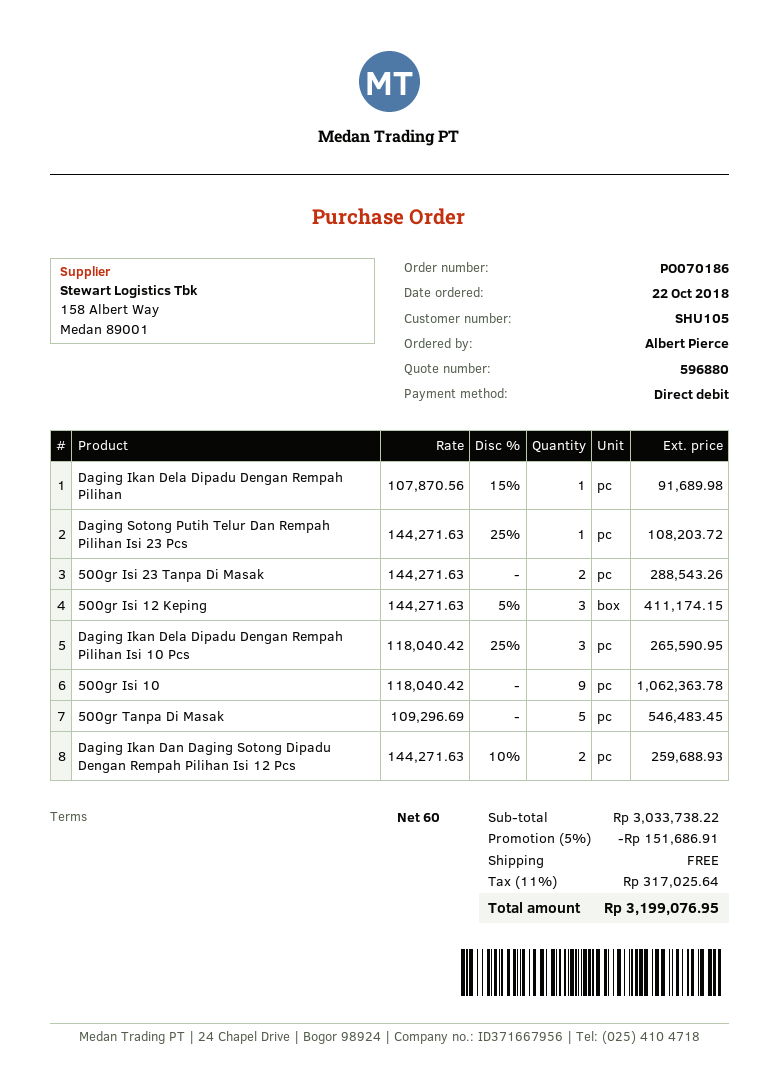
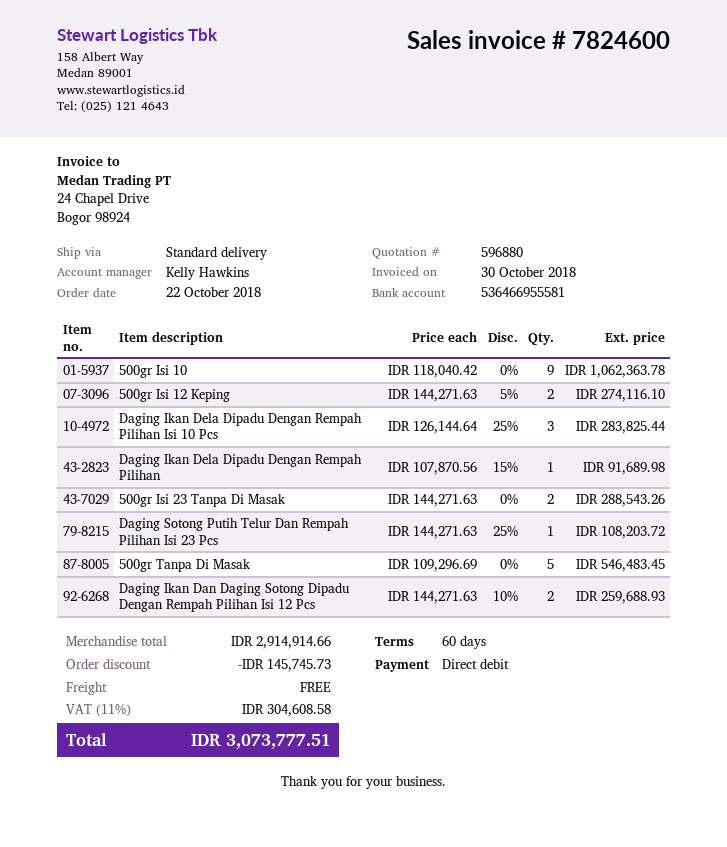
500gr Isi 12 Keping: 3 x 144271.63 - 5% = 411174.15 -> 2 x 144271.63 - 5% = 274116.10
Daging Ikan Dela Dipadu Dengan Rempah Pilihan Isi 10 Pcs: 3 x 118040.42 - 25% = 265590.95 -> 3 x 126144.64 - 25% = 283825.44
subtotal: 3033738.22 -> 2914914.66
discount: 151686.91 -> 145745.73
tax: 11% = 317025.64 -> 11% = 304608.58
total: 3199076.95 -> 3073777.51

